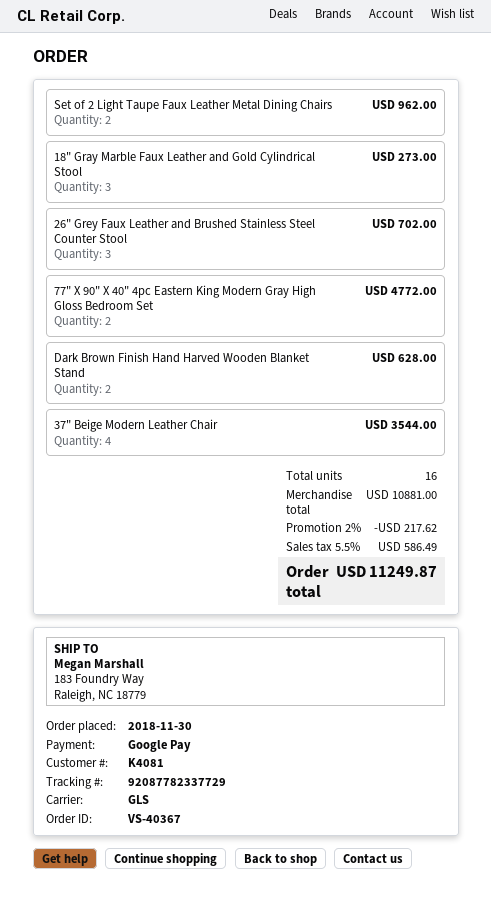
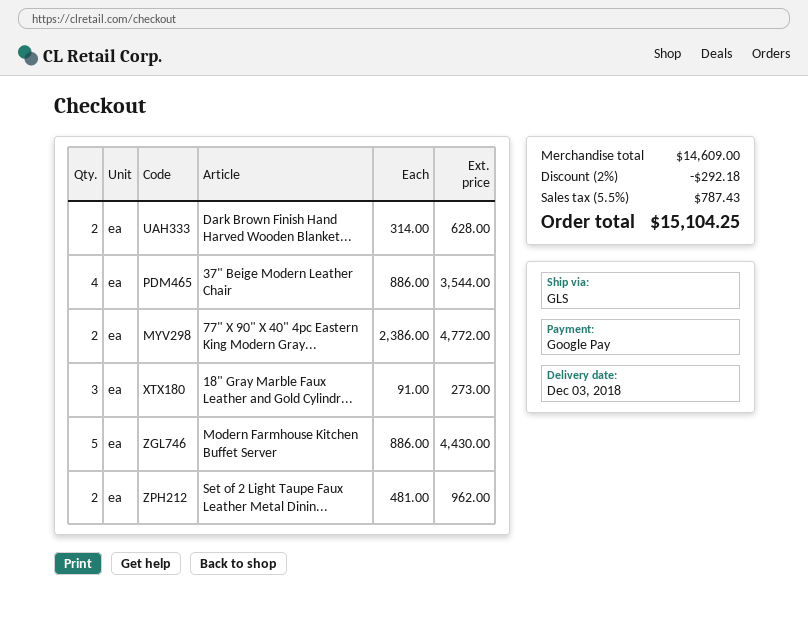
26" Grey Faux Leather and Brushed Stainless Steel Counter Stool: 3 for 702.00 -> none
Modern Farmhouse Kitchen Buffet Server: none -> 5 for 4430.00
subtotal: 10881.00 -> 14609.00
discount: 2% = 217.62 -> 2% = 292.18
tax: 5.5% = 586.49 -> 5.5% = 787.43
total: 11249.87 -> 15104.25

